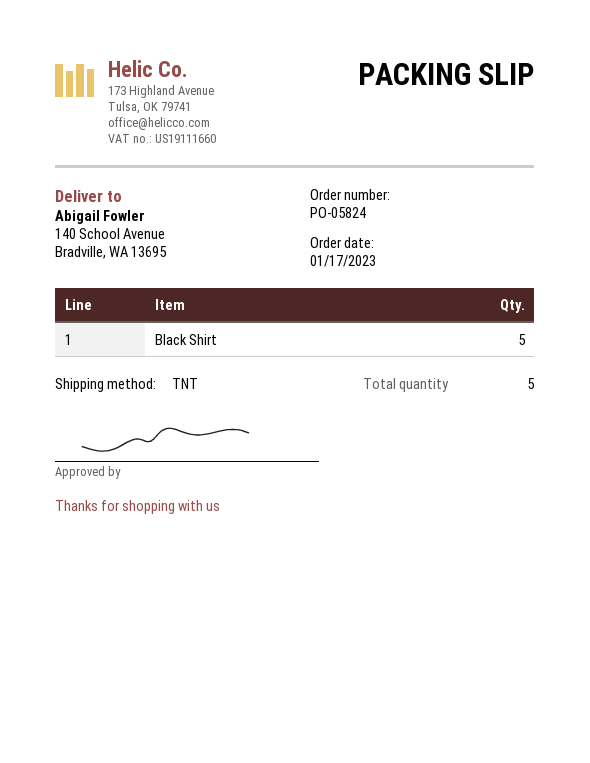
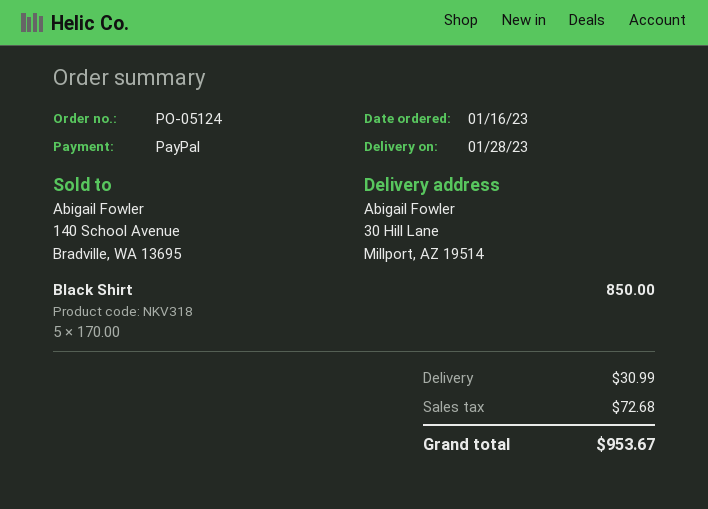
order number: PO-05824 -> PO-05124
order date: 2023-01-17 -> 2023-01-16
ship to: 140 School Avenue, Bradville, WA 13695 -> 30 Hill Lane, Millport, AZ 19514

